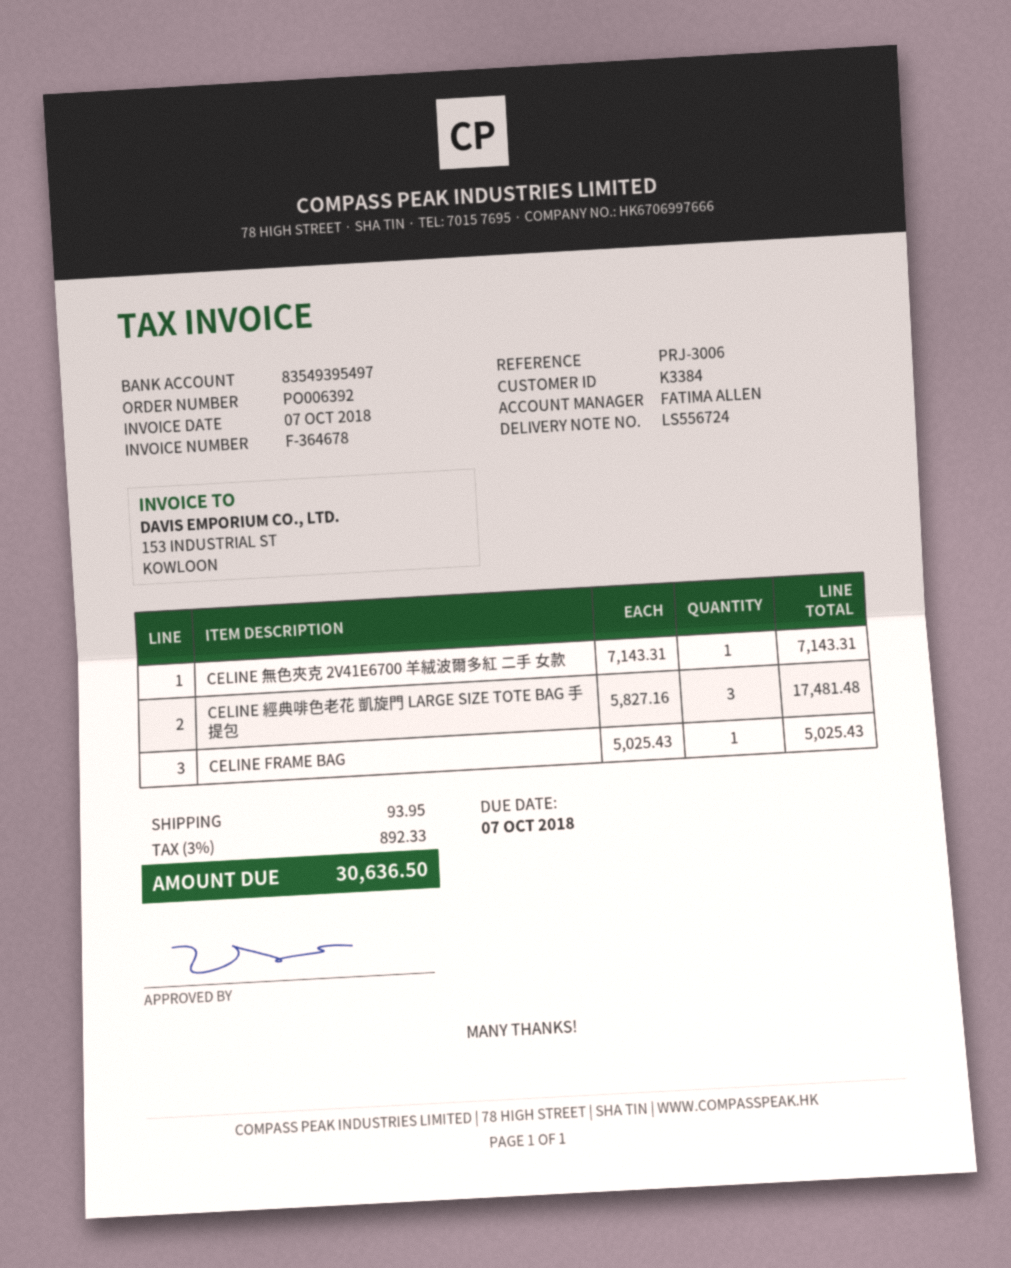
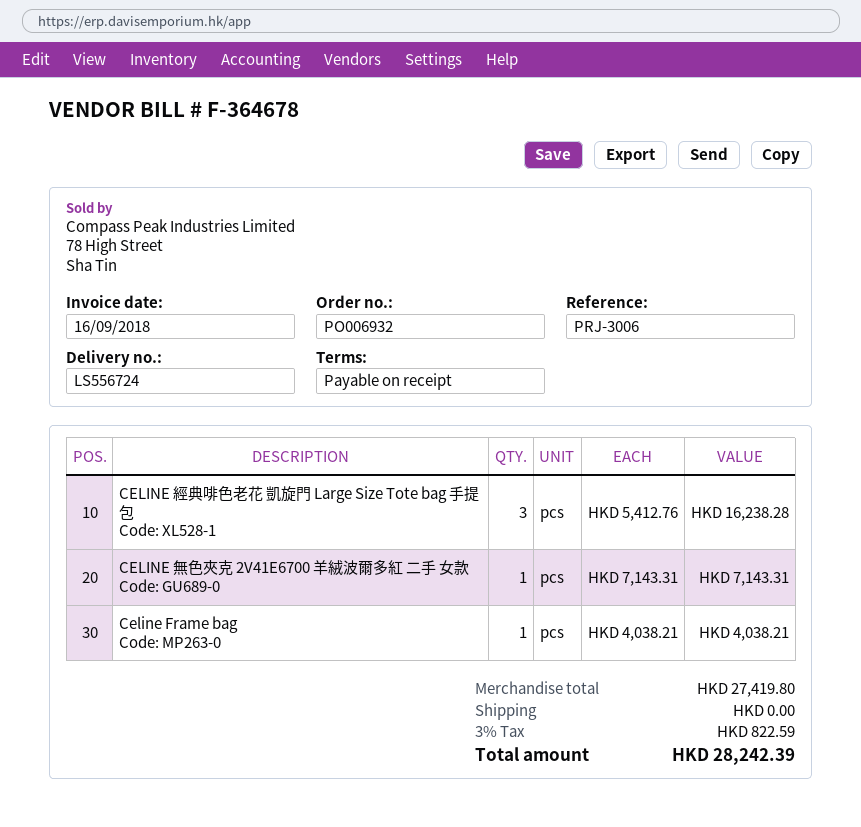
order number: PO006392 -> PO006932
invoice date: 2018-10-07 -> 2018-09-16
CELINE 經典啡色老花 凱旋門 LARGE SIZE TOTE BAG 手提包: 3 x 5827.16 = 17481.48 -> 3 x 5412.76 = 16238.28
CELINE FRAME BAG: 1 x 5025.43 = 5025.43 -> 1 x 4038.21 = 4038.21
shipping: 93.95 -> 0.00
tax: 3% = 892.33 -> 3% = 822.59
total: 30636.50 -> 28242.39

